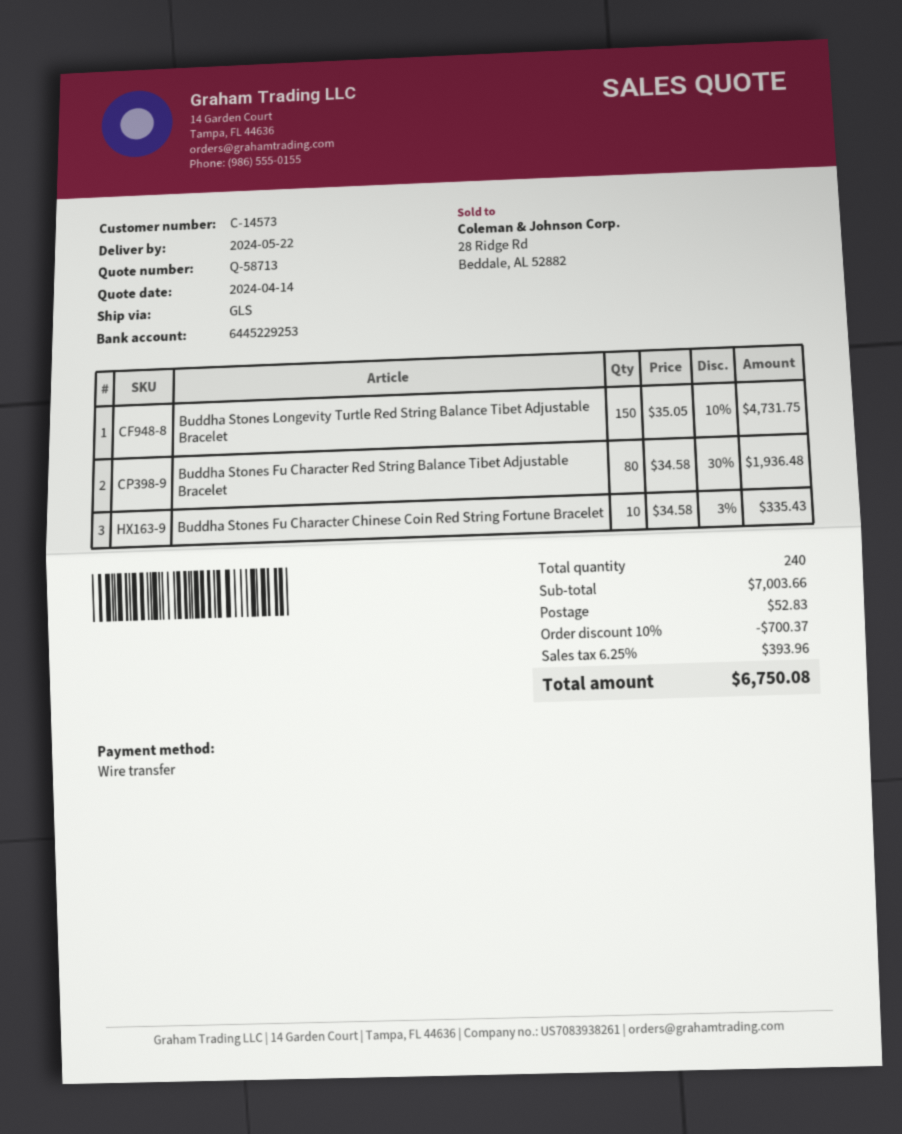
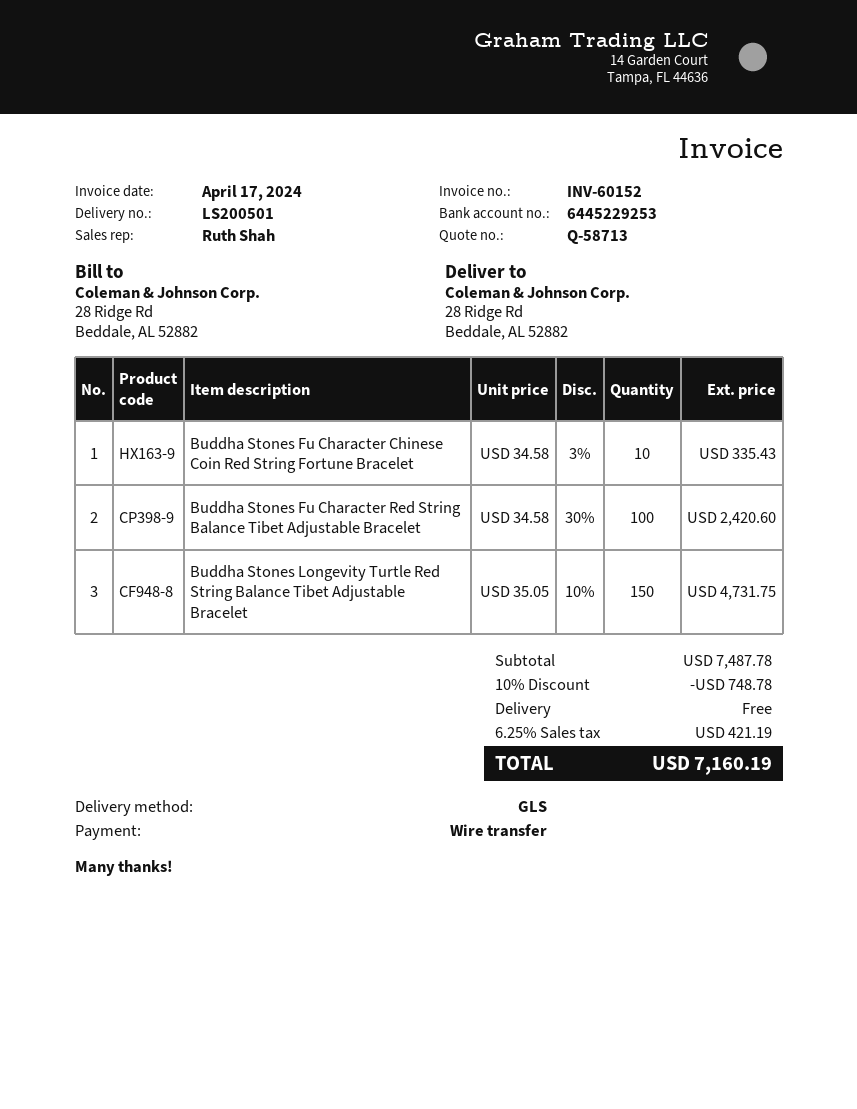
Buddha Stones Fu Character Red String Balance Tibet Adjustable Bracelet: 80 x 34.58 - 30% = 1936.48 -> 100 x 34.58 - 30% = 2420.60
subtotal: 7003.66 -> 7487.78
discount: 10% = 700.37 -> 10% = 748.78
shipping: 52.83 -> 0.00
tax: 6.25% = 393.96 -> 6.25% = 421.19
total: 6750.08 -> 7160.19

